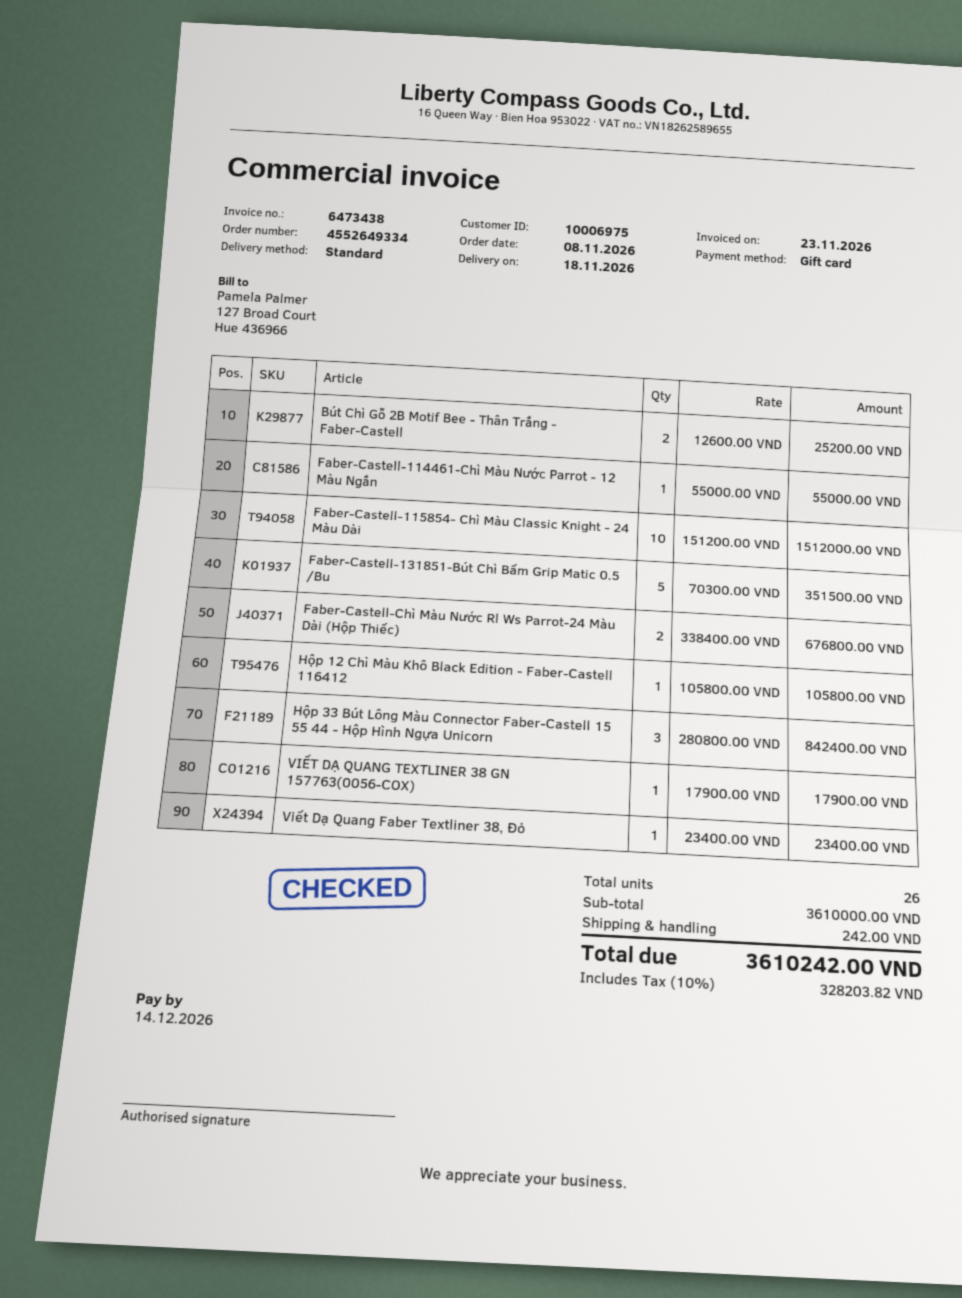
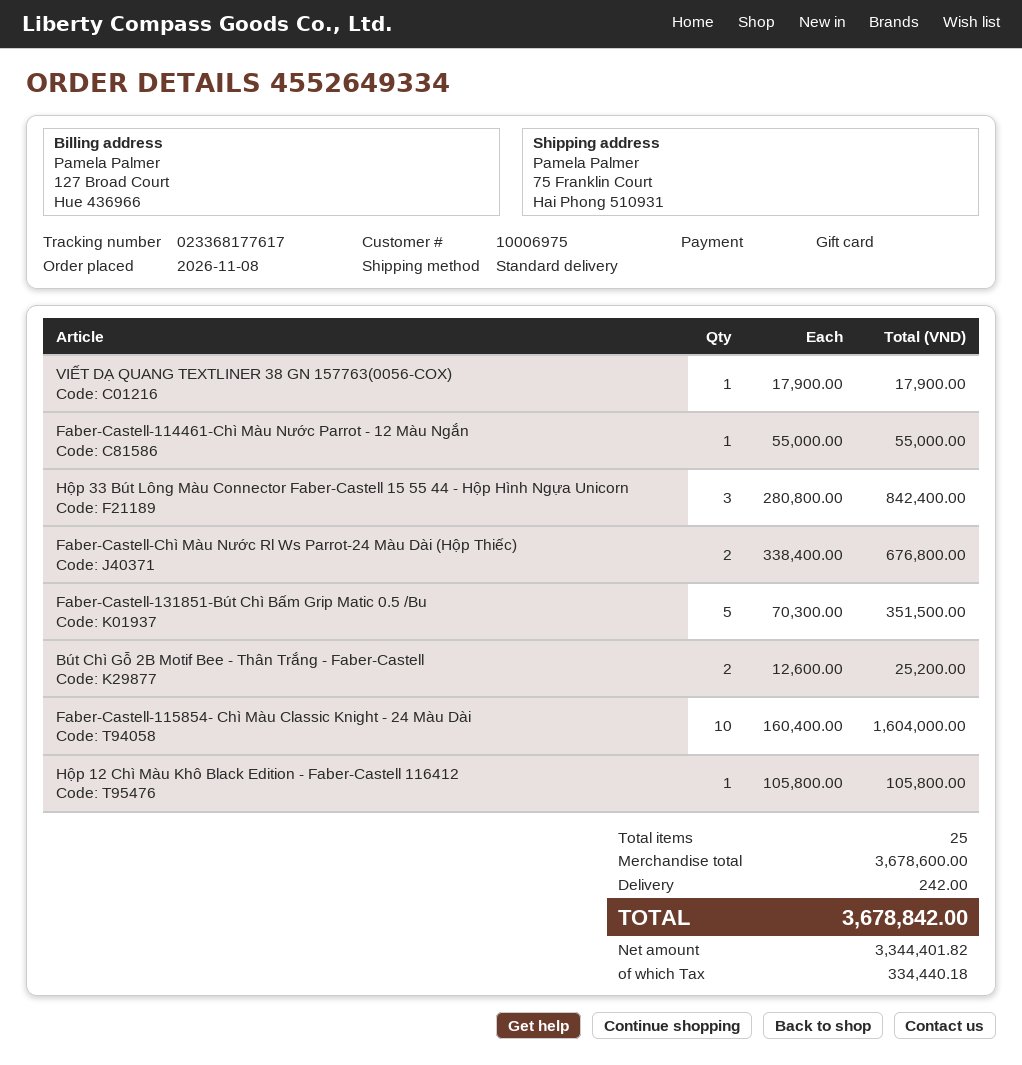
Faber-Castell-115854- Chì Màu Classic Knight - 24 Màu Dài: 10 x 151200.00 = 1512000.00 -> 10 x 160400.00 = 1604000.00
Viết Dạ Quang Faber Textliner 38, Đỏ: 1 x 23400.00 = 23400.00 -> none
total quantity: 26 -> 25
subtotal: 3610000.00 -> 3678600.00
tax: 328203.82 -> 334440.18
total: 3610242.00 -> 3678842.00

